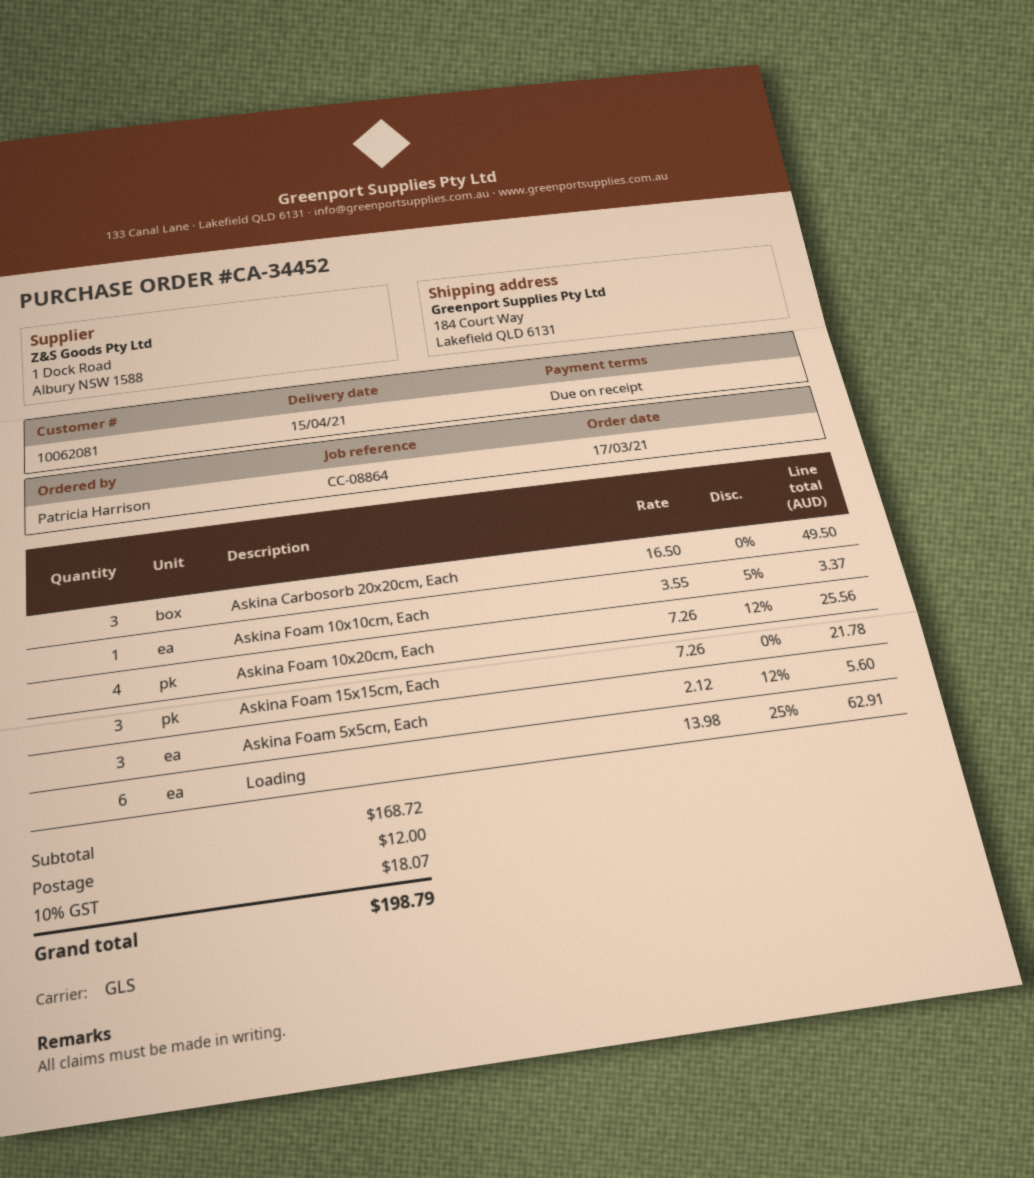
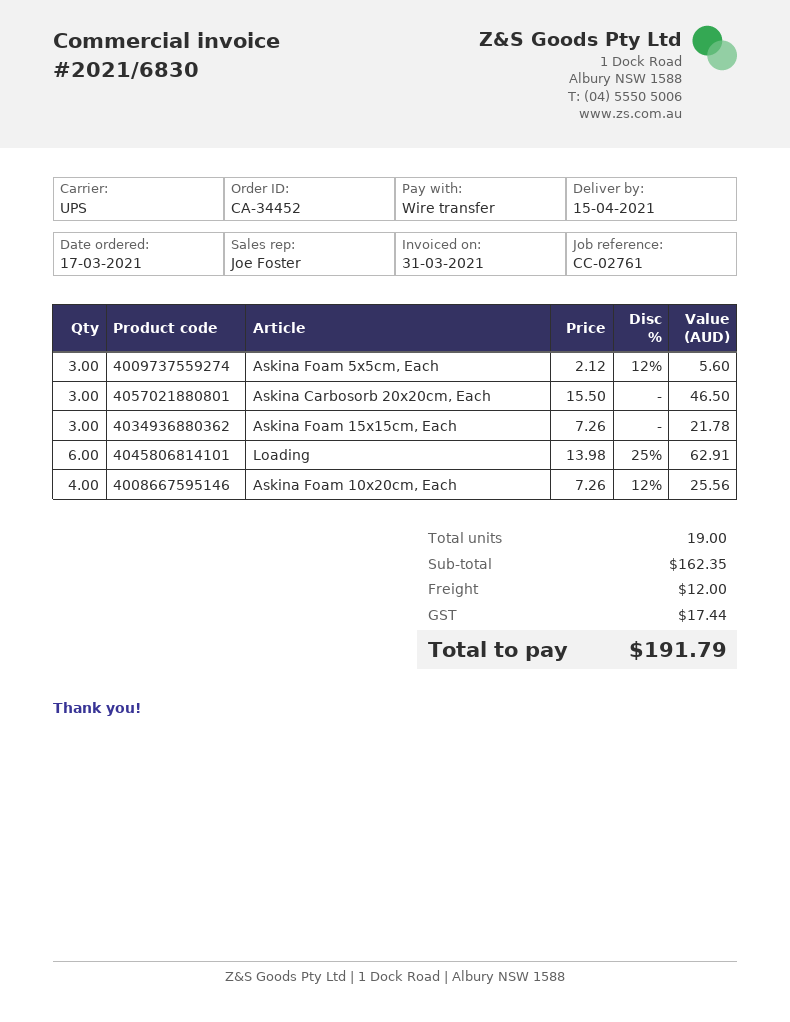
reference: CC-08864 -> CC-02761
shipping method: GLS -> UPS
Askina Carbosorb 20x20cm, Each: 3 x 16.50 = 49.50 -> 3 x 15.50 = 46.50
Askina Foam 10x10cm, Each: 1 x 3.55 - 5% = 3.37 -> none
subtotal: 168.72 -> 162.35
tax: 18.07 -> 17.44
total: 198.79 -> 191.79

